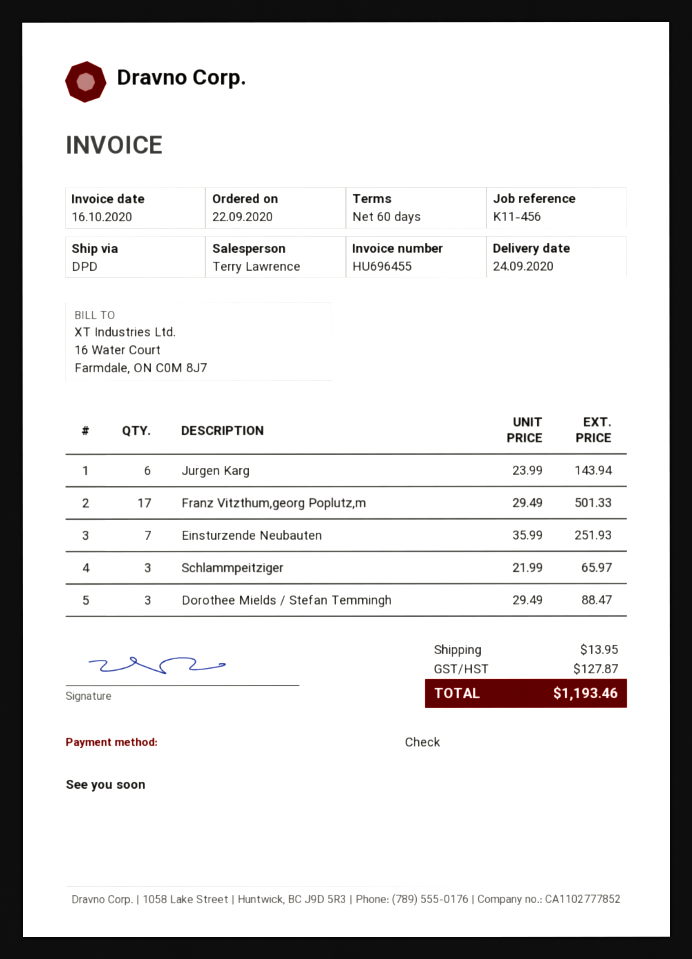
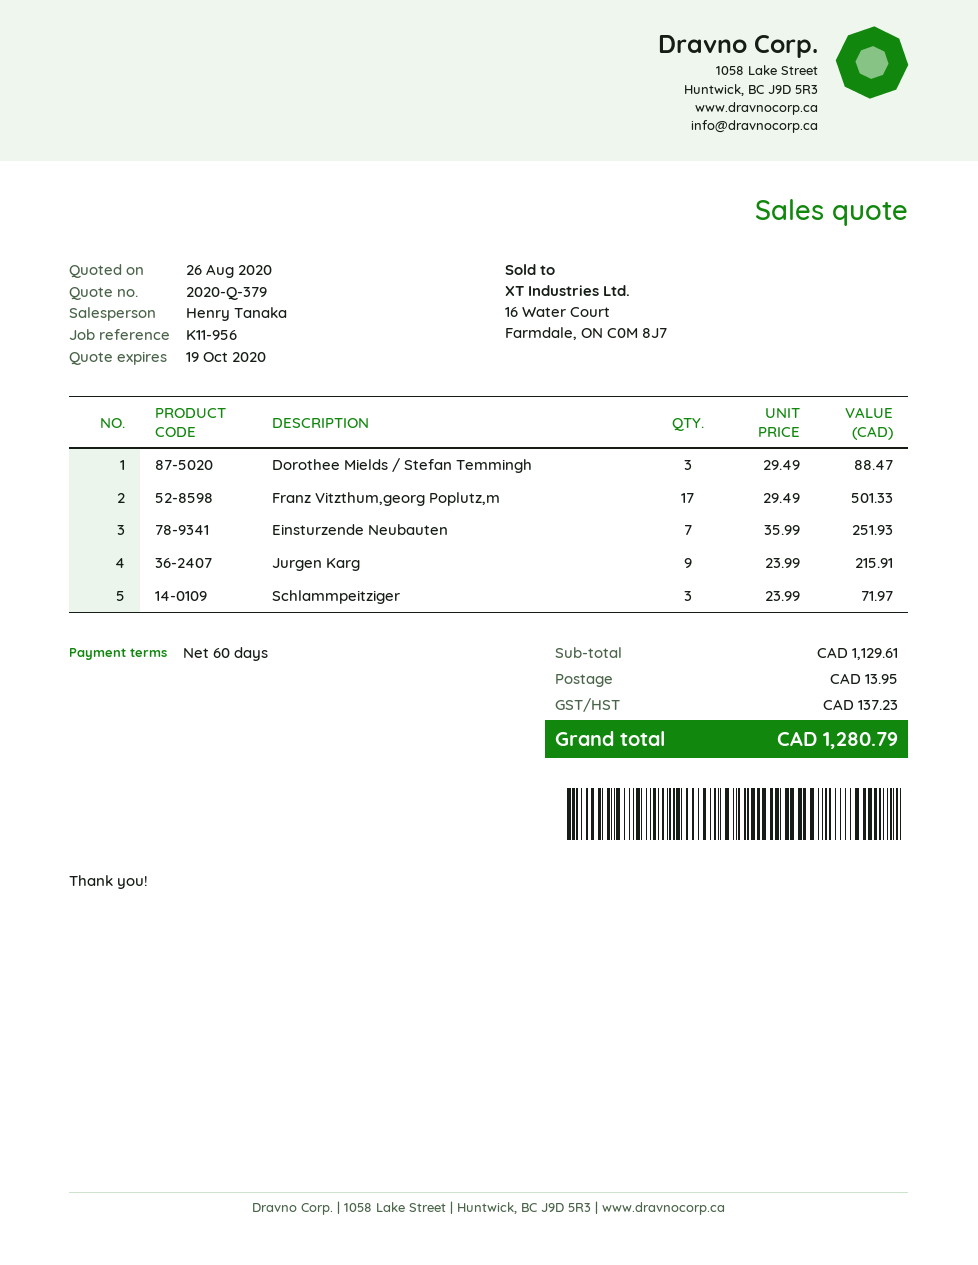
reference: K11-456 -> K11-956
sales rep: Terry Lawrence -> Henry Tanaka
Jurgen Karg: 6 x 23.99 = 143.94 -> 9 x 23.99 = 215.91
Schlammpeitziger: 3 x 21.99 = 65.97 -> 3 x 23.99 = 71.97
tax: 127.87 -> 137.23
total: 1193.46 -> 1280.79

